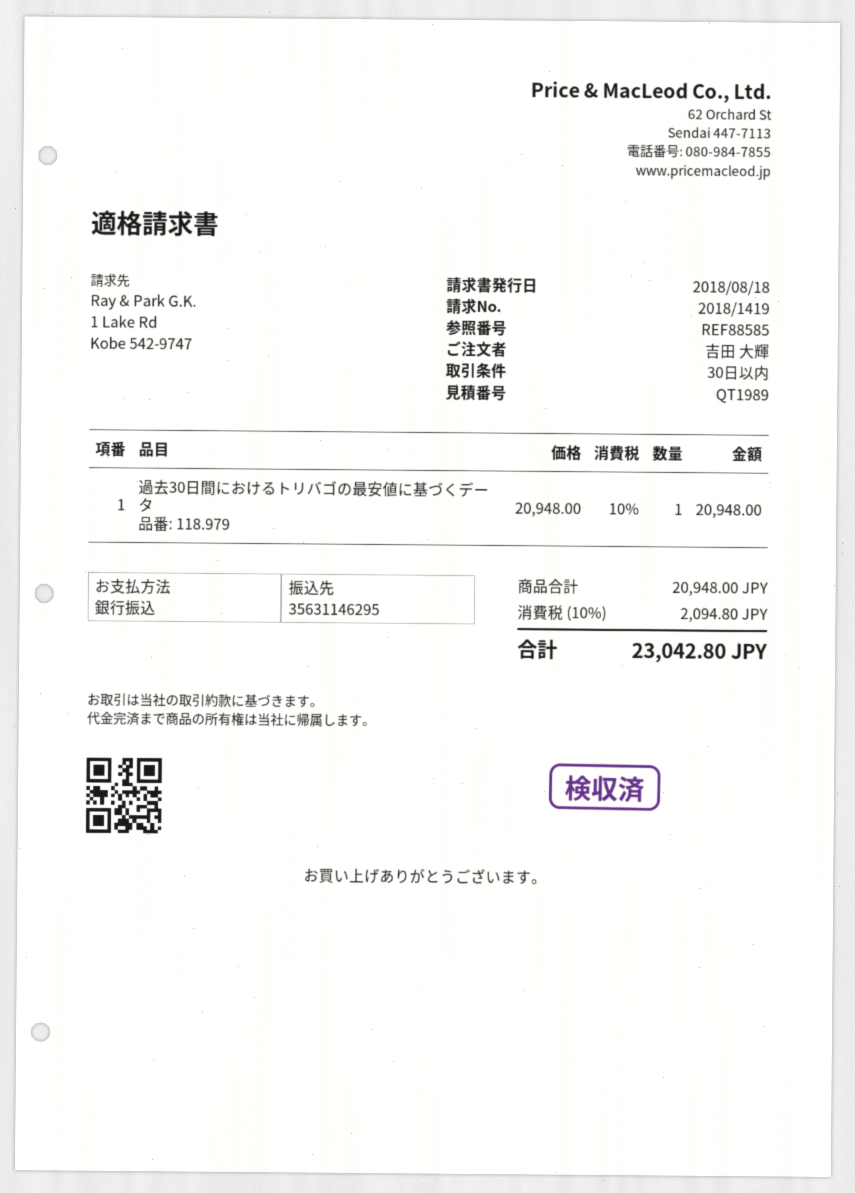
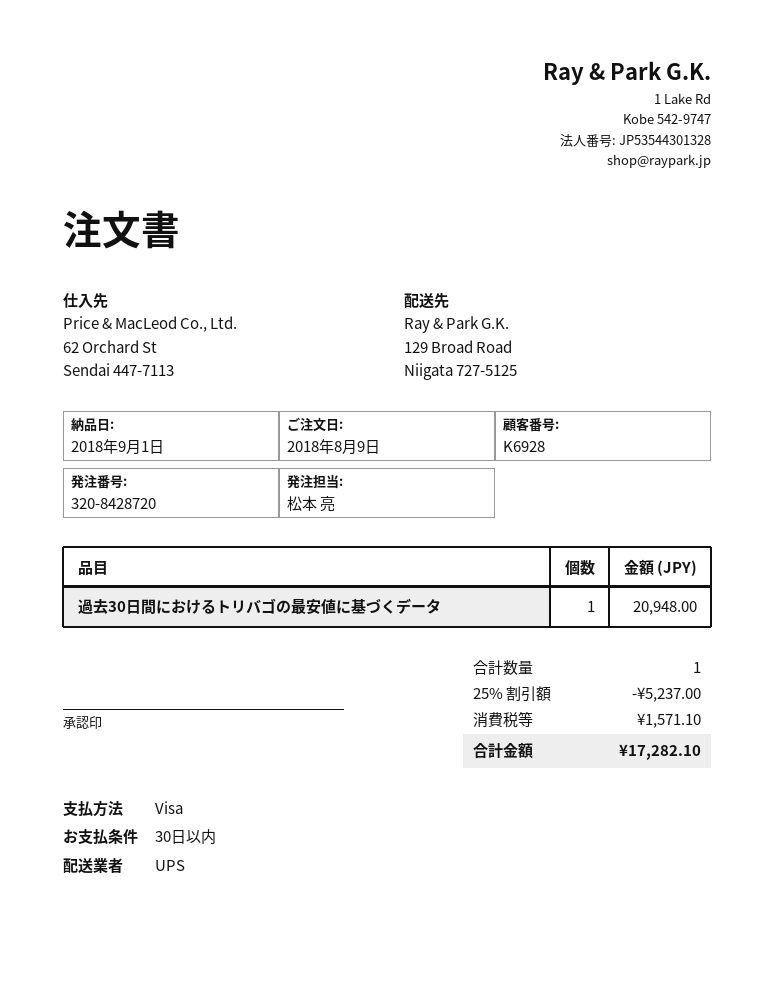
ordered by: 吉田 大輝 -> 松本 亮
payment method: bank transfer -> Visa
discount: none -> 25% = 5237.00
tax: 2094.80 -> 1571.10
total: 23042.80 -> 17282.10

